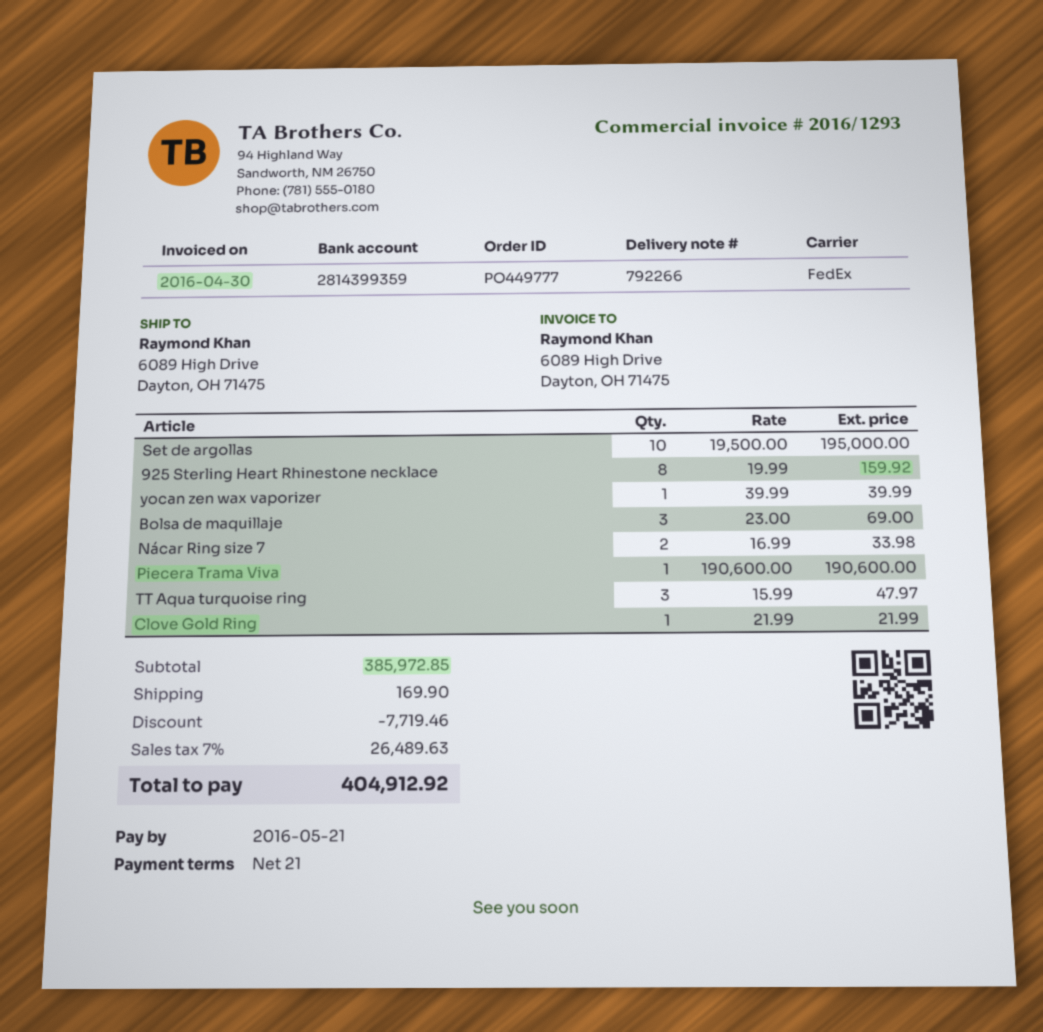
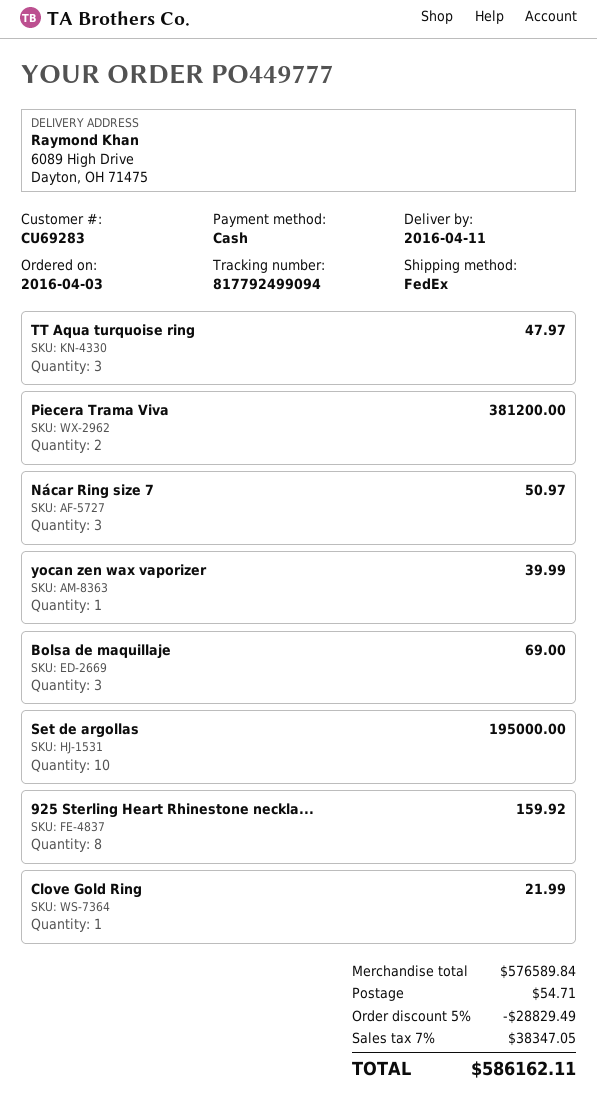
Nácar Ring size 7: 2 for 33.98 -> 3 for 50.97
Piecera Trama Viva: 1 for 190600.00 -> 2 for 381200.00
subtotal: 385972.85 -> 576589.84
discount: 7719.46 -> 28829.49
shipping: 169.90 -> 54.71
tax: 7% = 26489.63 -> 7% = 38347.05
total: 404912.92 -> 586162.11

